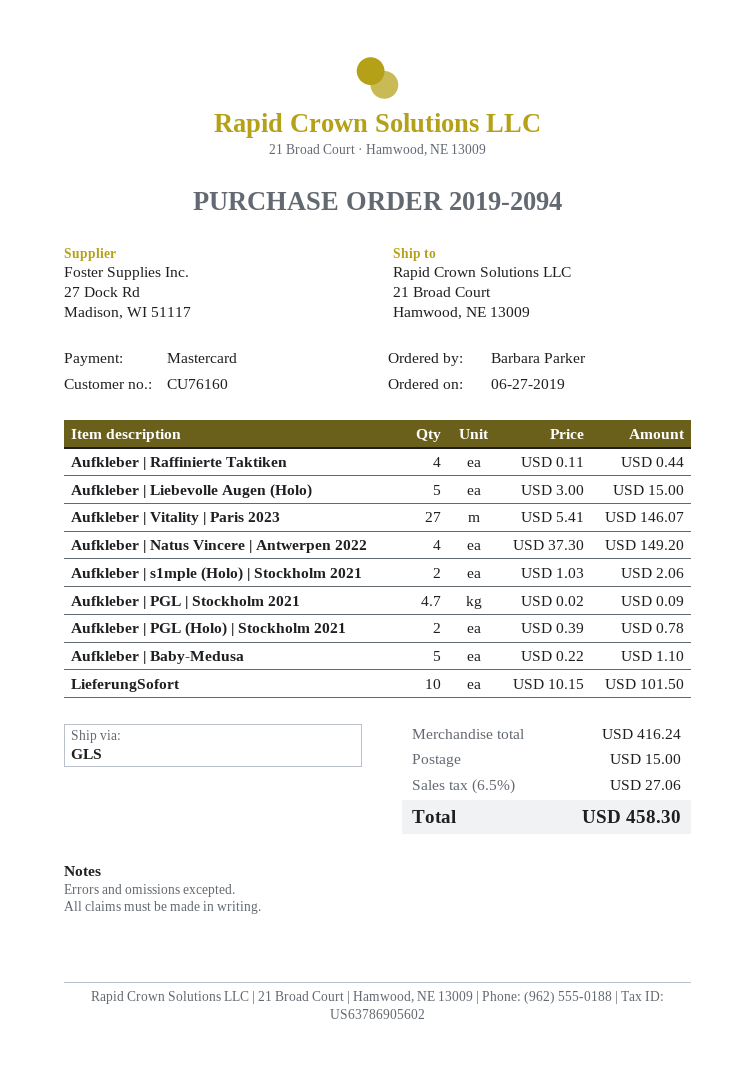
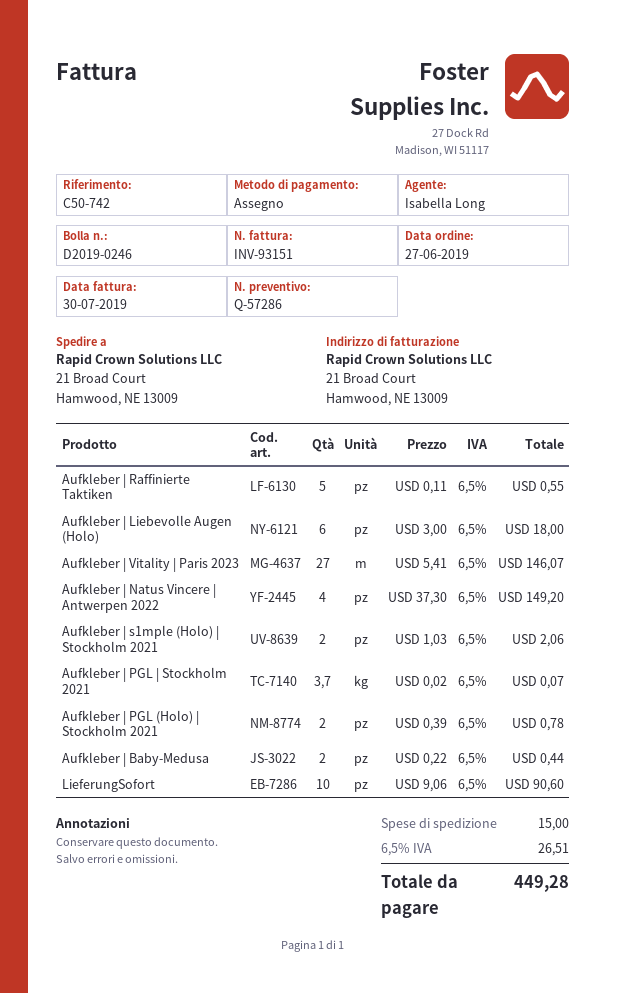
payment method: Mastercard -> cheque
Aufkleber | Raffinierte Taktiken: 4 x 0.11 = 0.44 -> 5 x 0.11 = 0.55
Aufkleber | Liebevolle Augen (Holo): 5 x 3.00 = 15.00 -> 6 x 3.00 = 18.00
Aufkleber | PGL | Stockholm 2021: 4.7 x 0.02 = 0.09 -> 3.7 x 0.02 = 0.07
Aufkleber | Baby-Medusa: 5 x 0.22 = 1.10 -> 2 x 0.22 = 0.44
LieferungSofort: 10 x 10.15 = 101.50 -> 10 x 9.06 = 90.60
tax: 6.5% = 27.06 -> 6.5% = 26.51
total: 458.30 -> 449.28

